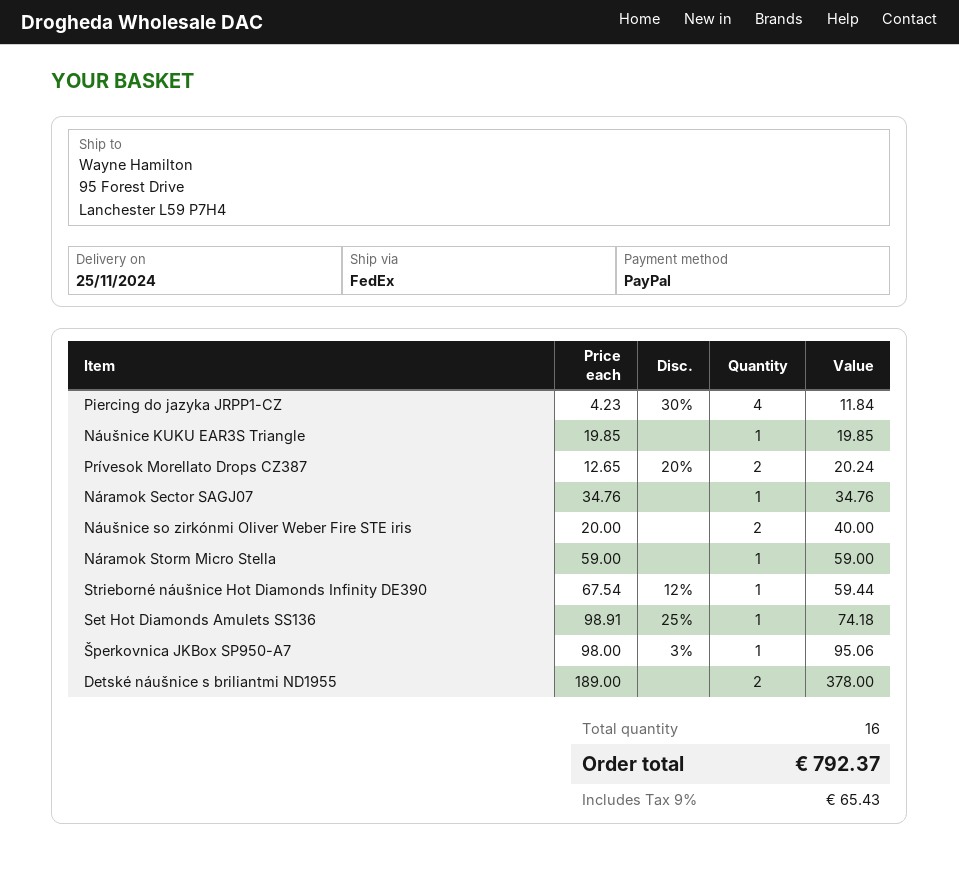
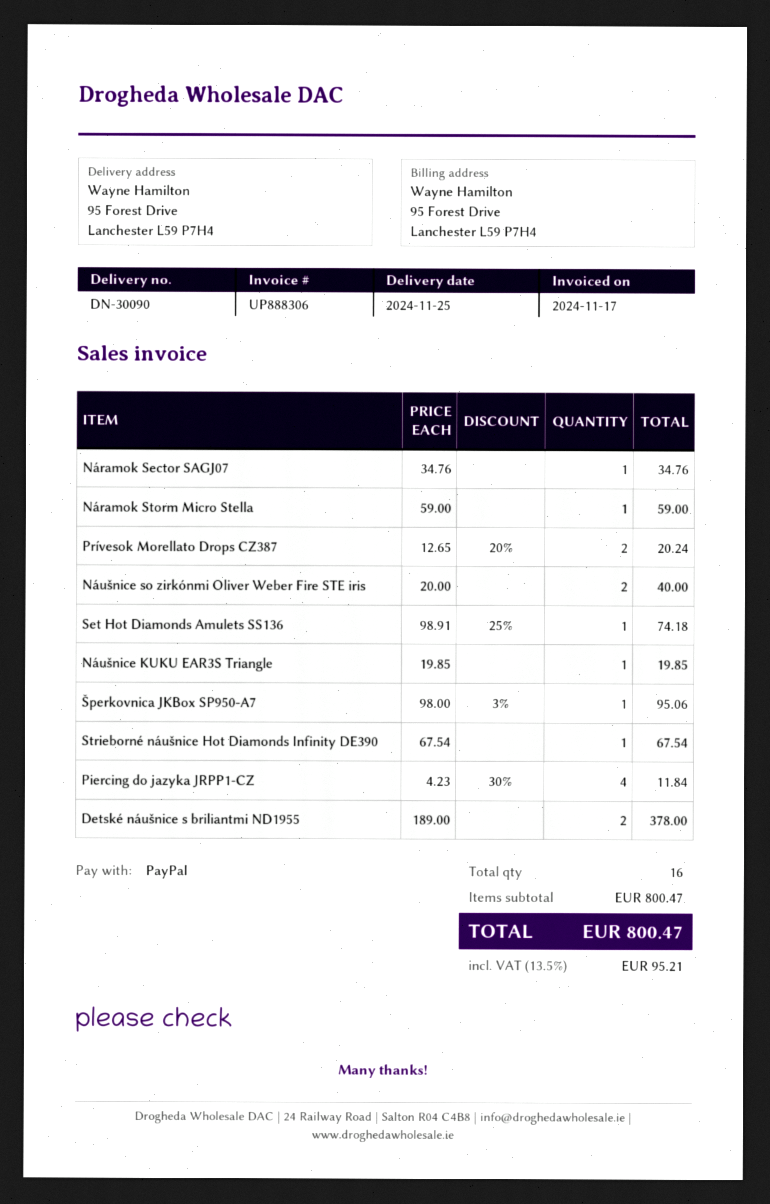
Strieborné náušnice Hot Diamonds Infinity DE390: 1 x 67.54 - 12% = 59.44 -> 1 x 67.54 = 67.54
tax: 9% = 65.43 -> 13.5% = 95.21
total: 792.37 -> 800.47

